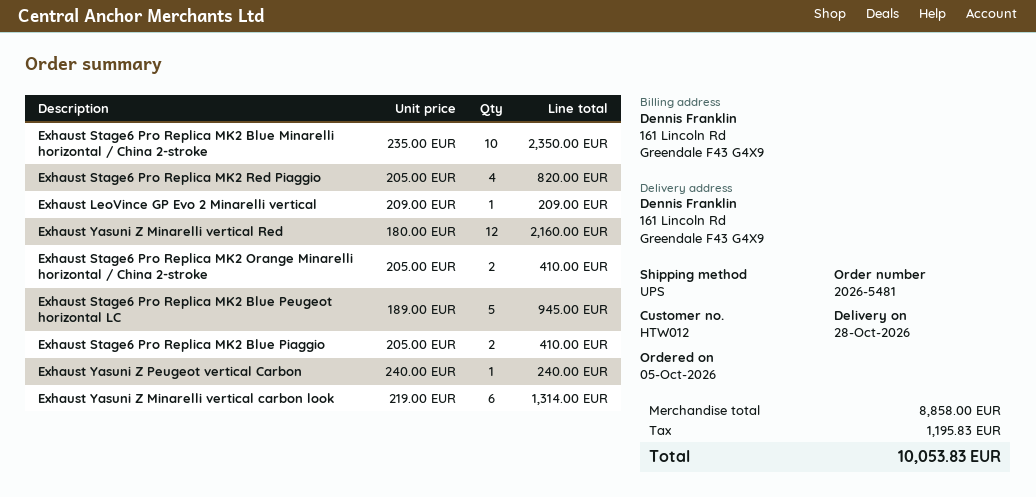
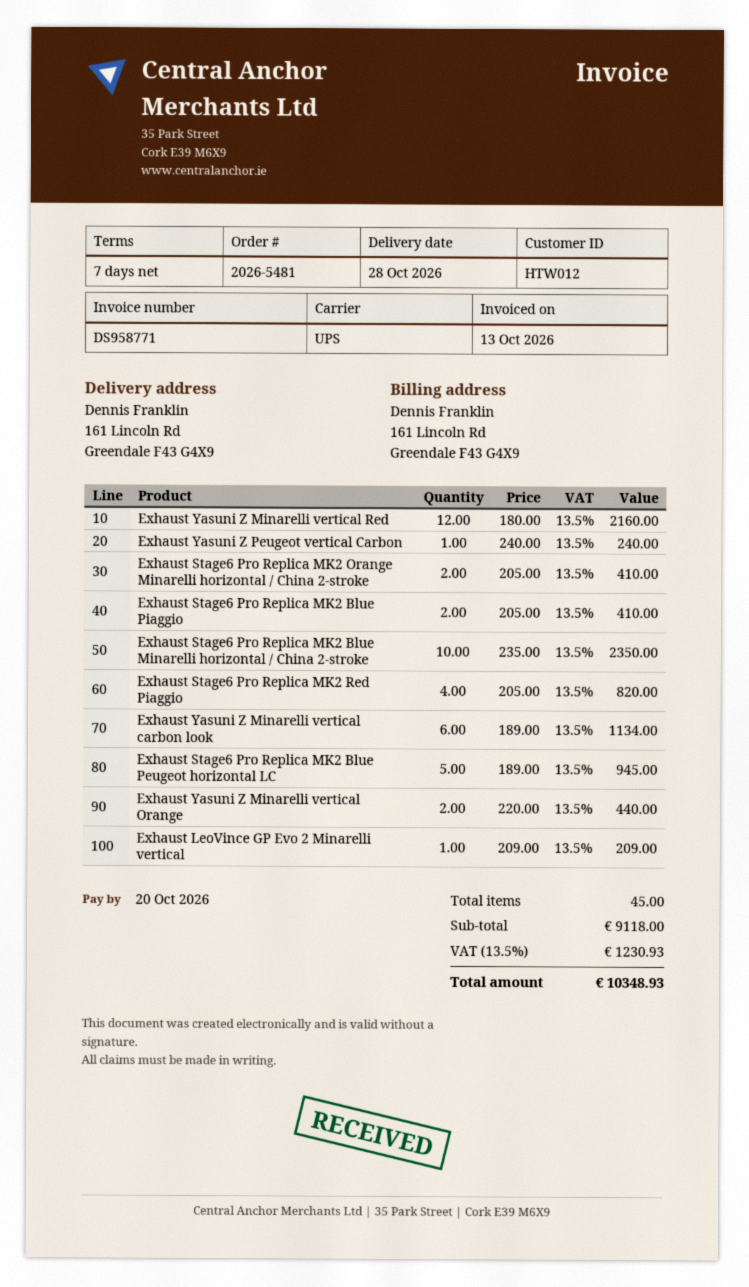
Exhaust Yasuni Z Minarelli vertical carbon look: 6 x 219.00 = 1314.00 -> 6 x 189.00 = 1134.00
Exhaust Yasuni Z Minarelli vertical Orange: none -> 2 x 220.00 = 440.00
subtotal: 8858.00 -> 9118.00
tax: 1195.83 -> 1230.93
total: 10053.83 -> 10348.93

